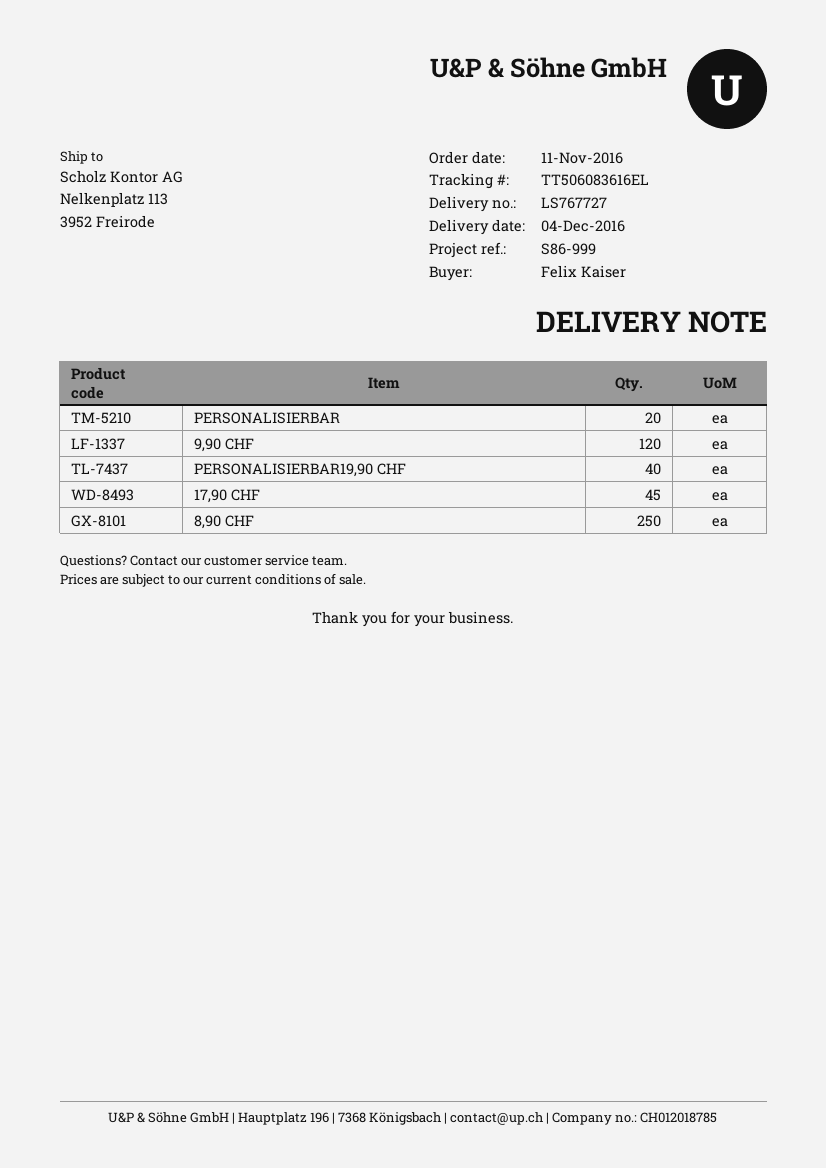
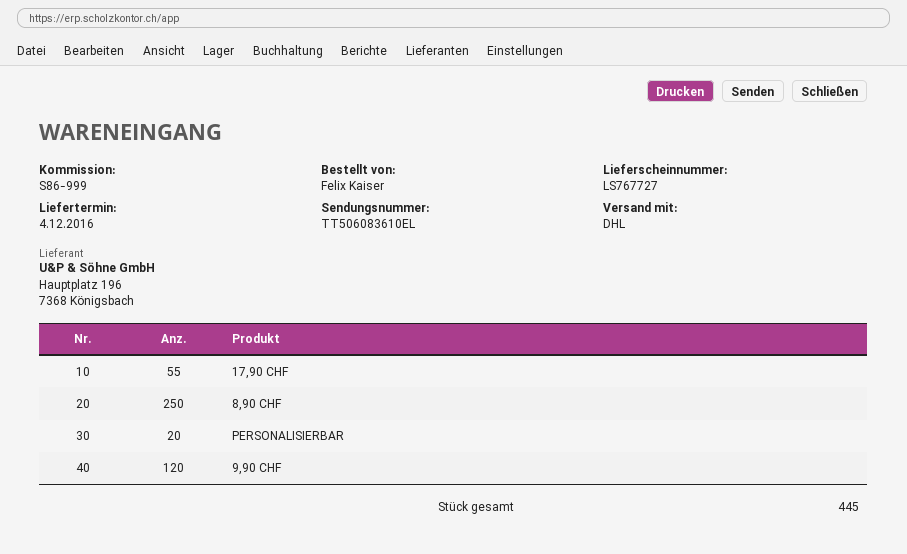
tracking number: TT506083616EL -> TT506083610EL
PERSONALISIERBAR19,90 CHF: 40 -> none
17,90 CHF: 45 -> 55

